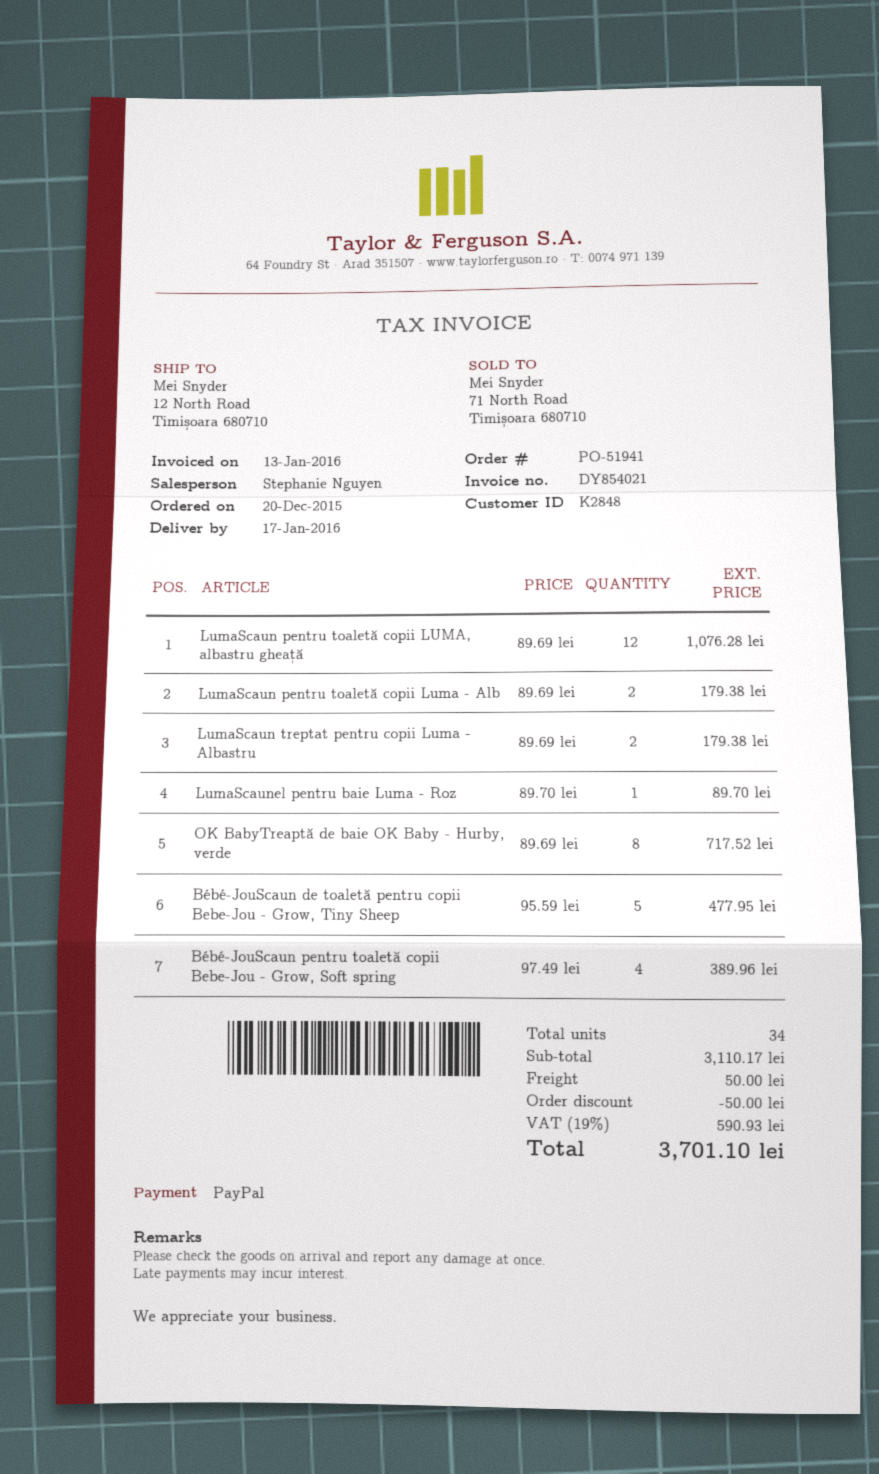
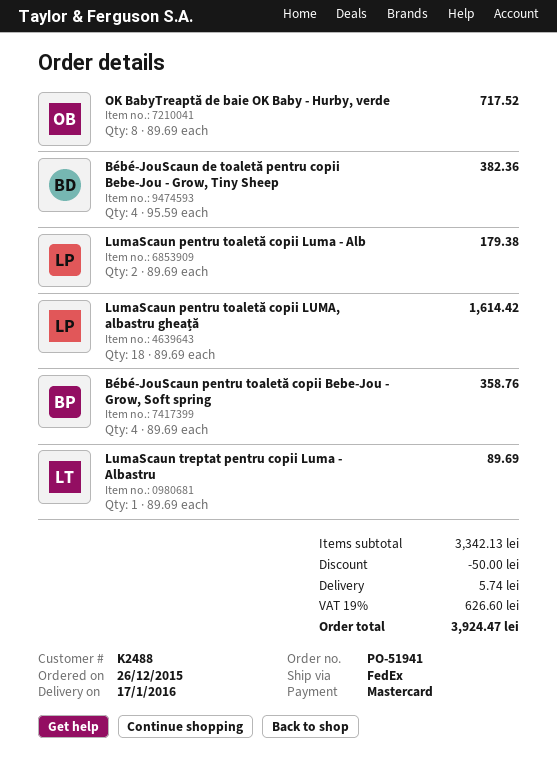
order date: 2015-12-20 -> 2015-12-26
customer number: K2848 -> K2488
payment method: PayPal -> Mastercard
LumaScaun pentru toaletă copii LUMA, albastru gheață: 12 x 89.69 = 1076.28 -> 18 x 89.69 = 1614.42
LumaScaun treptat pentru copii Luma - Albastru: 2 x 89.69 = 179.38 -> 1 x 89.69 = 89.69
LumaScaunel pentru baie Luma - Roz: 1 x 89.70 = 89.70 -> none
Bébé-JouScaun de toaletă pentru copii Bebe-Jou - Grow, Tiny Sheep: 5 x 95.59 = 477.95 -> 4 x 95.59 = 382.36
Bébé-JouScaun pentru toaletă copii Bebe-Jou - Grow, Soft spring: 4 x 97.49 = 389.96 -> 4 x 89.69 = 358.76
subtotal: 3110.17 -> 3342.13
shipping: 50.00 -> 5.74
tax: 19% = 590.93 -> 19% = 626.60
total: 3701.10 -> 3924.47

